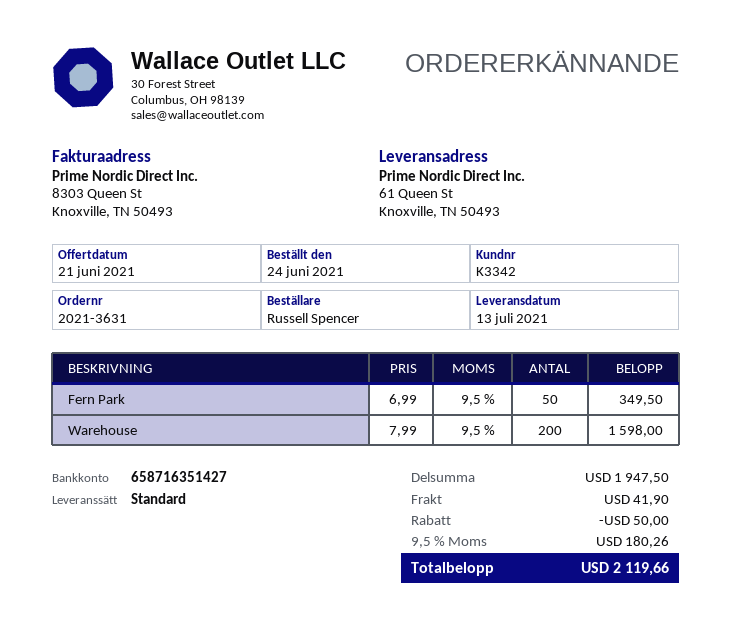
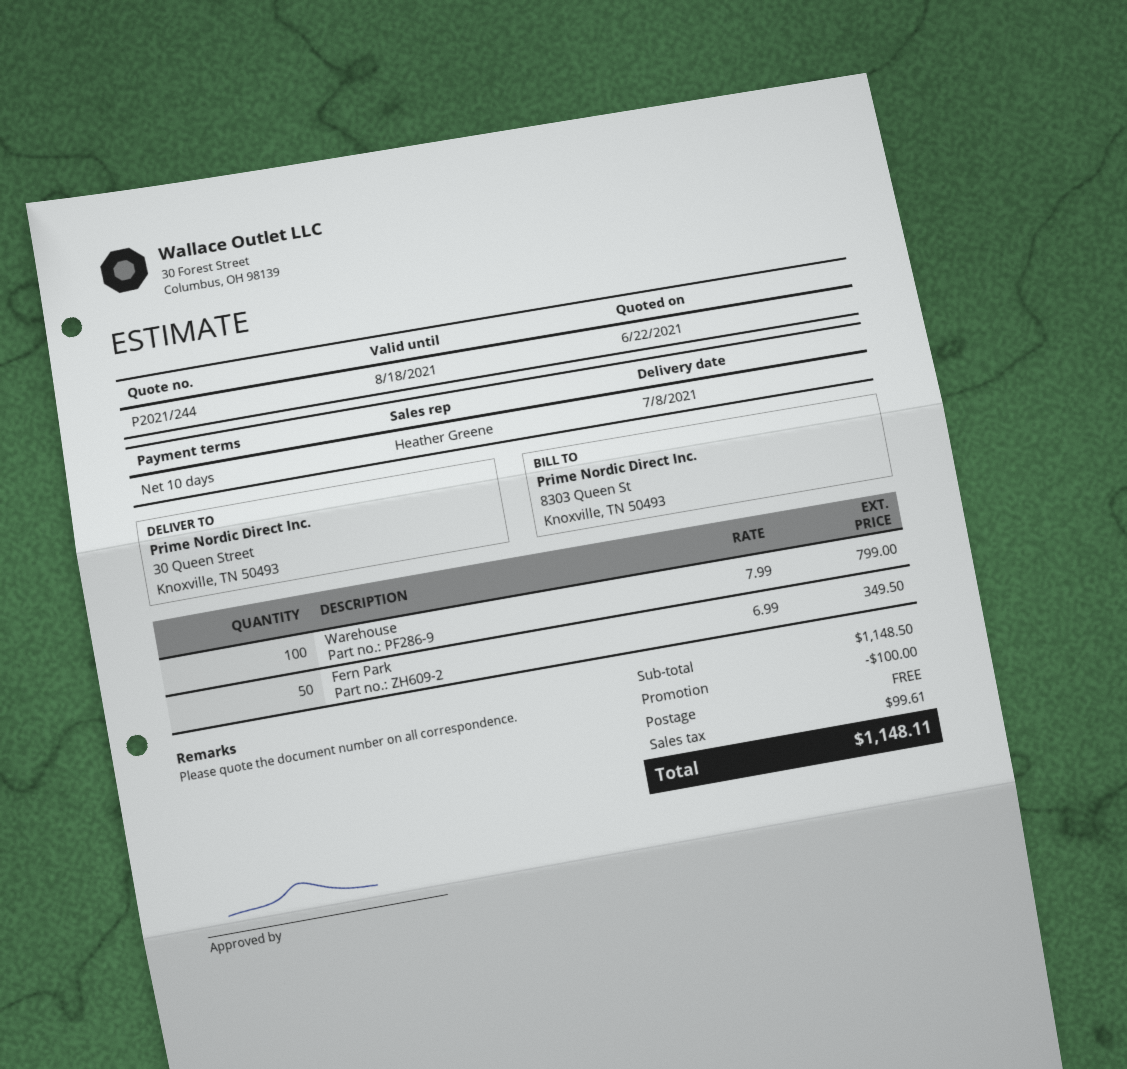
quote date: 2021-06-21 -> 2021-06-22
delivery date: 2021-07-13 -> 2021-07-08
ship to: 61 Queen St, Knoxville, TN 50493 -> 30 Queen Street, Knoxville, TN 50493
Warehouse: 200 x 7.99 = 1598.00 -> 100 x 7.99 = 799.00
subtotal: 1947.50 -> 1148.50
discount: 50.00 -> 100.00
shipping: 41.90 -> 0.00
tax: 180.26 -> 99.61
total: 2119.66 -> 1148.11

